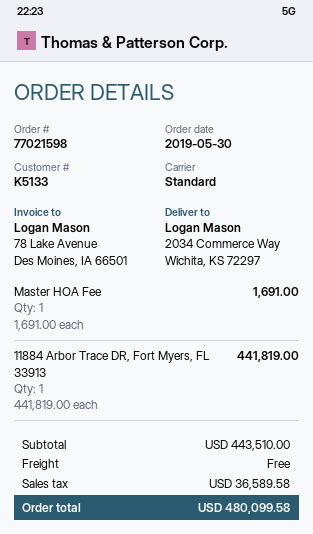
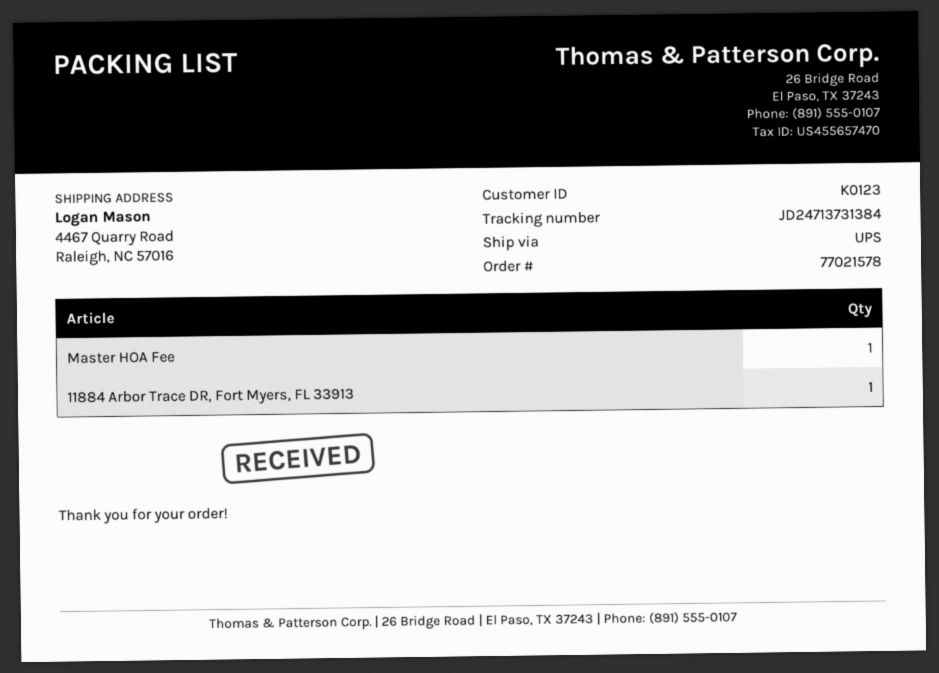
order number: 77021598 -> 77021578
customer number: K5133 -> K0123
shipping method: standard -> UPS
ship to: 2034 Commerce Way, Wichita, KS 72297 -> 4467 Quarry Road, Raleigh, NC 57016

